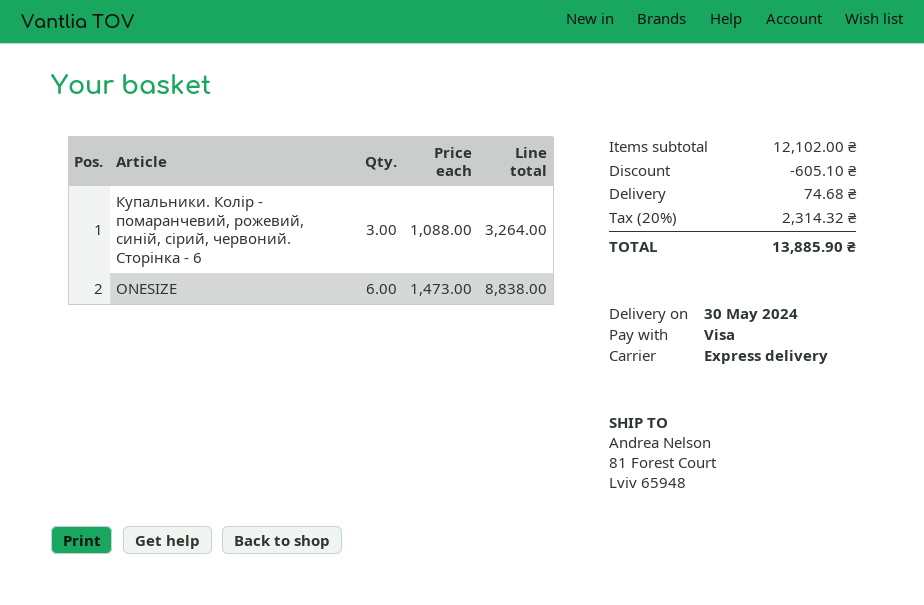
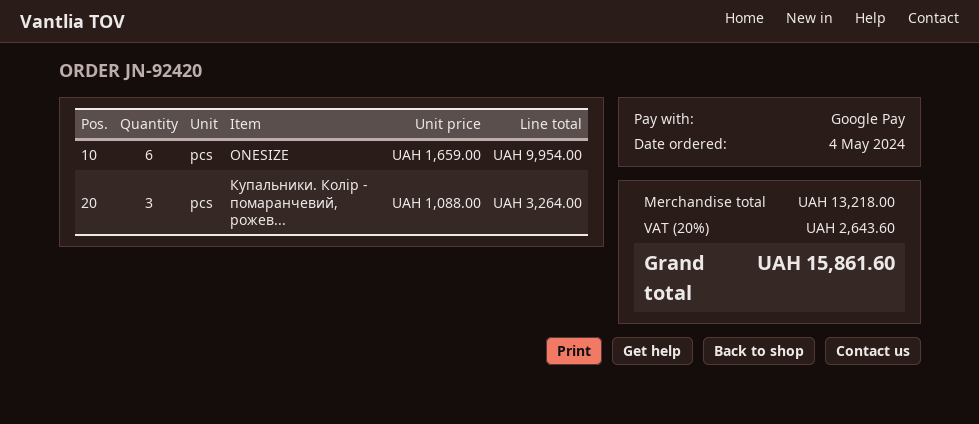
payment method: Visa -> Google Pay
ONESIZE: 6 x 1473.00 = 8838.00 -> 6 x 1659.00 = 9954.00
subtotal: 12102.00 -> 13218.00
discount: 605.10 -> none
shipping: 74.68 -> none
tax: 20% = 2314.32 -> 20% = 2643.60
total: 13885.90 -> 15861.60

